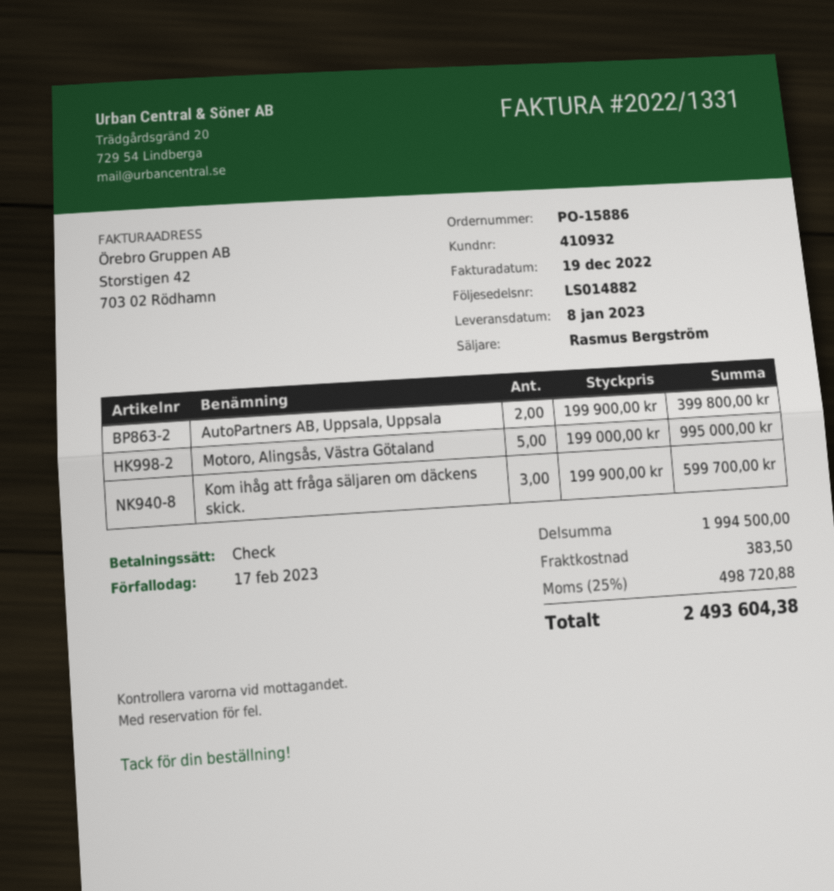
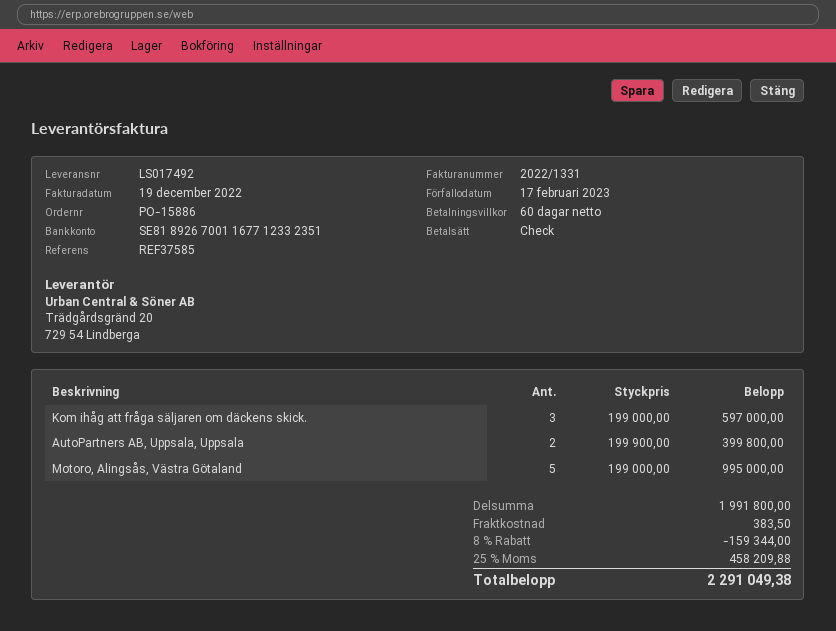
delivery note number: LS014882 -> LS017492
Kom ihåg att fråga säljaren om däckens skick.: 3 x 199900.00 = 599700.00 -> 3 x 199000.00 = 597000.00
subtotal: 1994500.00 -> 1991800.00
discount: none -> 8% = 159344.00
tax: 25% = 498720.88 -> 25% = 458209.88
total: 2493604.38 -> 2291049.38

